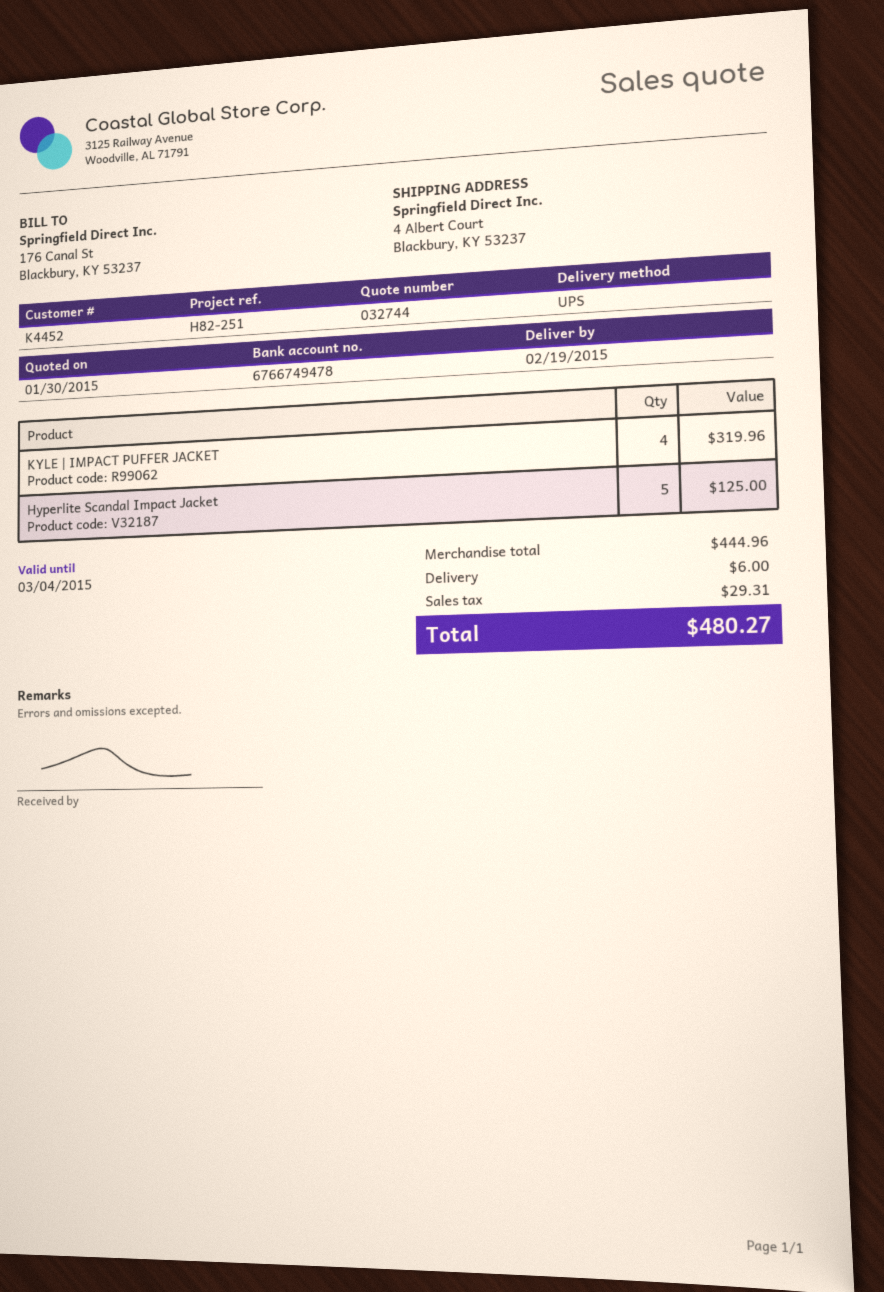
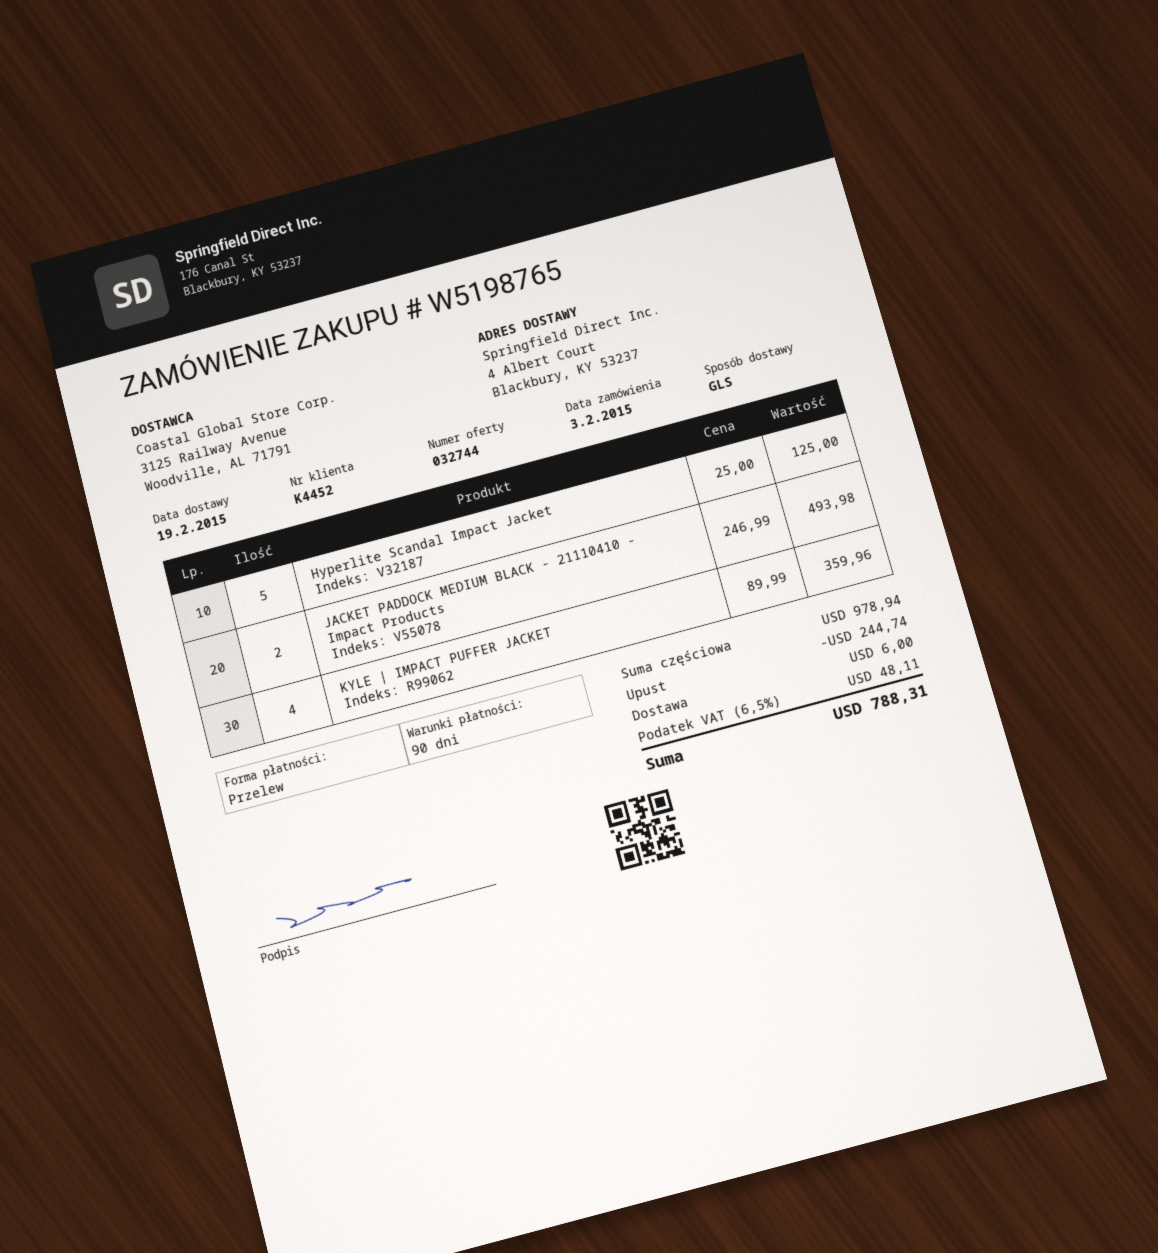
shipping method: UPS -> GLS
KYLE | IMPACT PUFFER JACKET: 4 for 319.96 -> 4 for 359.96
JACKET PADDOCK MEDIUM BLACK - 21110410 - Impact Products: none -> 2 for 493.98
subtotal: 444.96 -> 978.94
discount: none -> 244.74
tax: 29.31 -> 48.11
total: 480.27 -> 788.31

